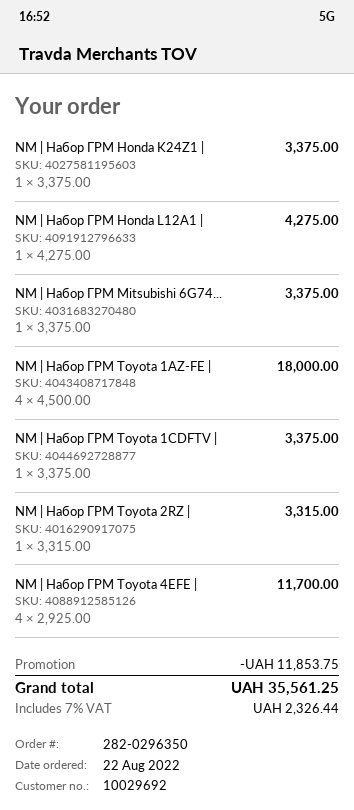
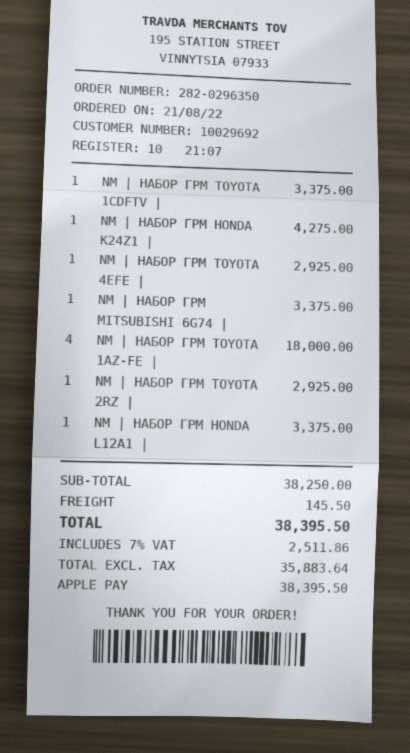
order date: 2022-08-22 -> 2022-08-21
NM | Набор ГРМ Honda K24Z1 |: 1 for 3375.00 -> 1 for 4275.00
NM | Набор ГРМ Honda L12A1 |: 1 for 4275.00 -> 1 for 3375.00
NM | Набор ГРМ Toyota 2RZ |: 1 for 3315.00 -> 1 for 2925.00
NM | Набор ГРМ Toyota 4EFE |: 4 for 11700.00 -> 1 for 2925.00
discount: 11853.75 -> none
shipping: none -> 145.50
tax: 7% = 2326.44 -> 7% = 2511.86
total: 35561.25 -> 38395.50

